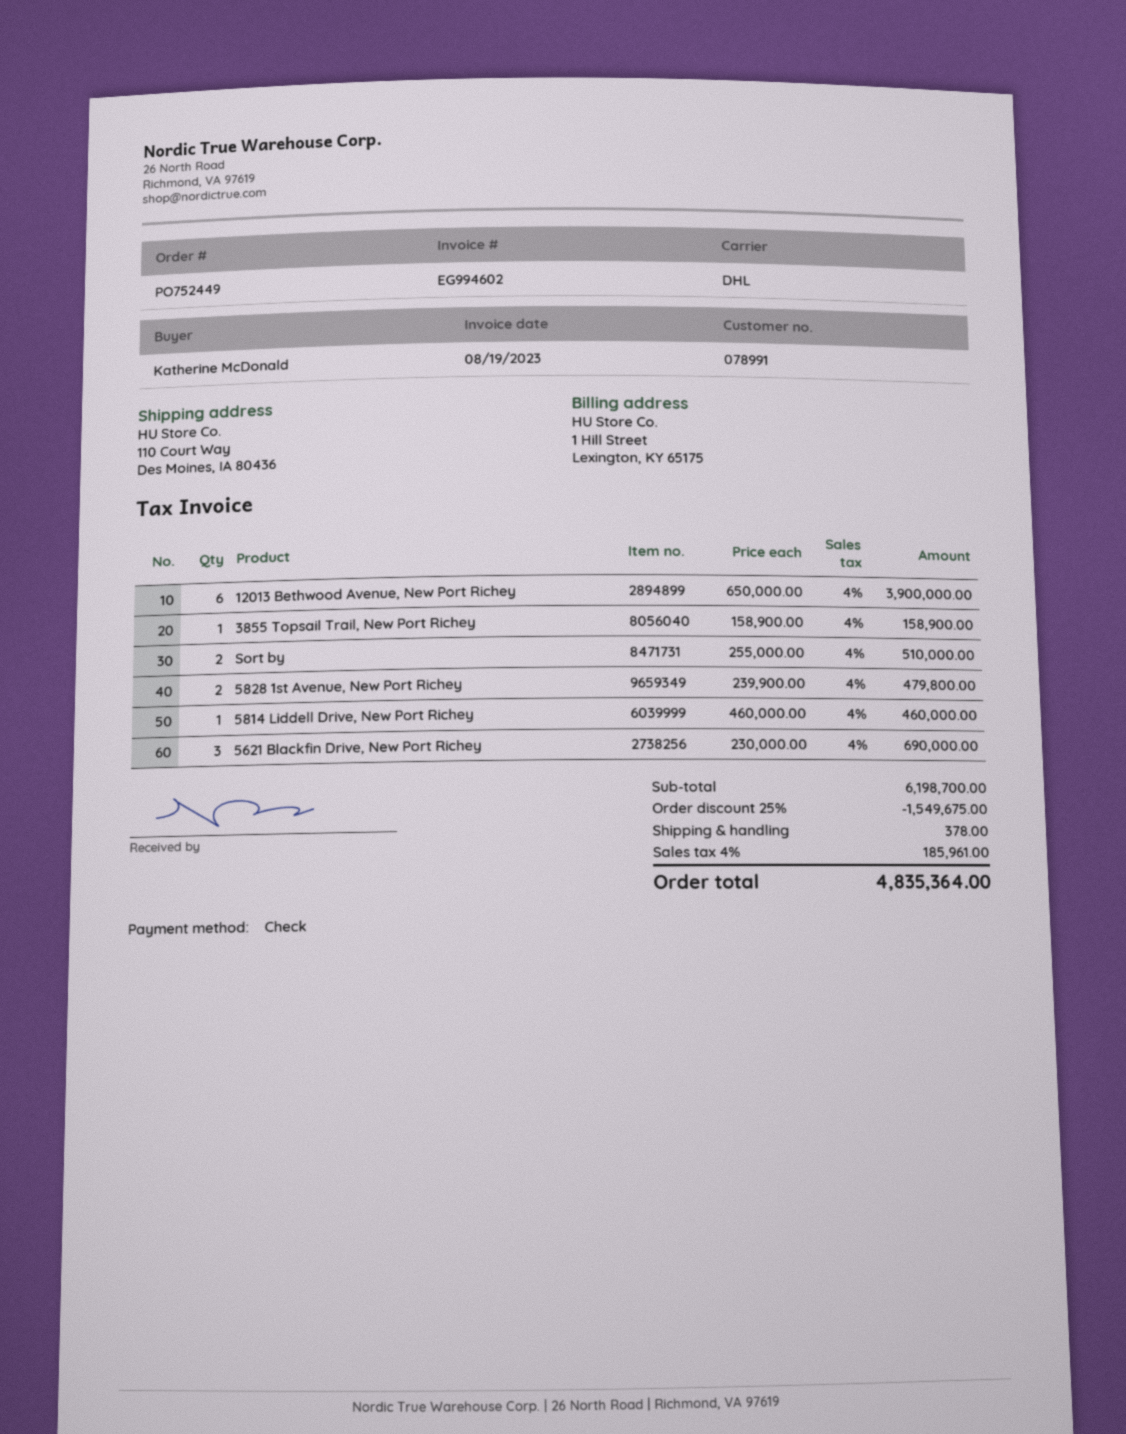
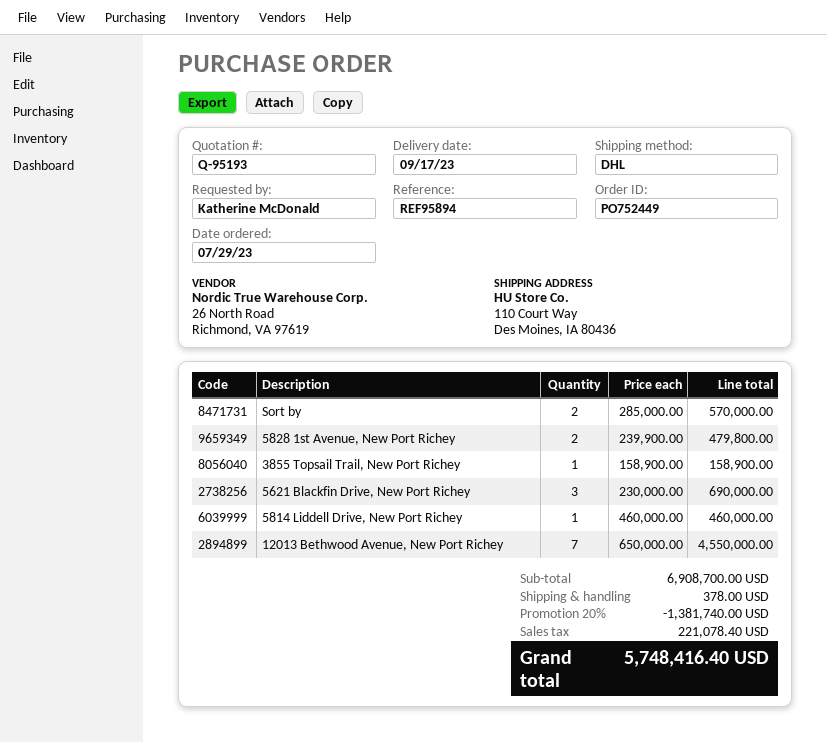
12013 Bethwood Avenue, New Port Richey: 6 x 650000.00 = 3900000.00 -> 7 x 650000.00 = 4550000.00
Sort by: 2 x 255000.00 = 510000.00 -> 2 x 285000.00 = 570000.00
subtotal: 6198700.00 -> 6908700.00
discount: 25% = 1549675.00 -> 20% = 1381740.00
tax: 185961.00 -> 221078.40
total: 4835364.00 -> 5748416.40

